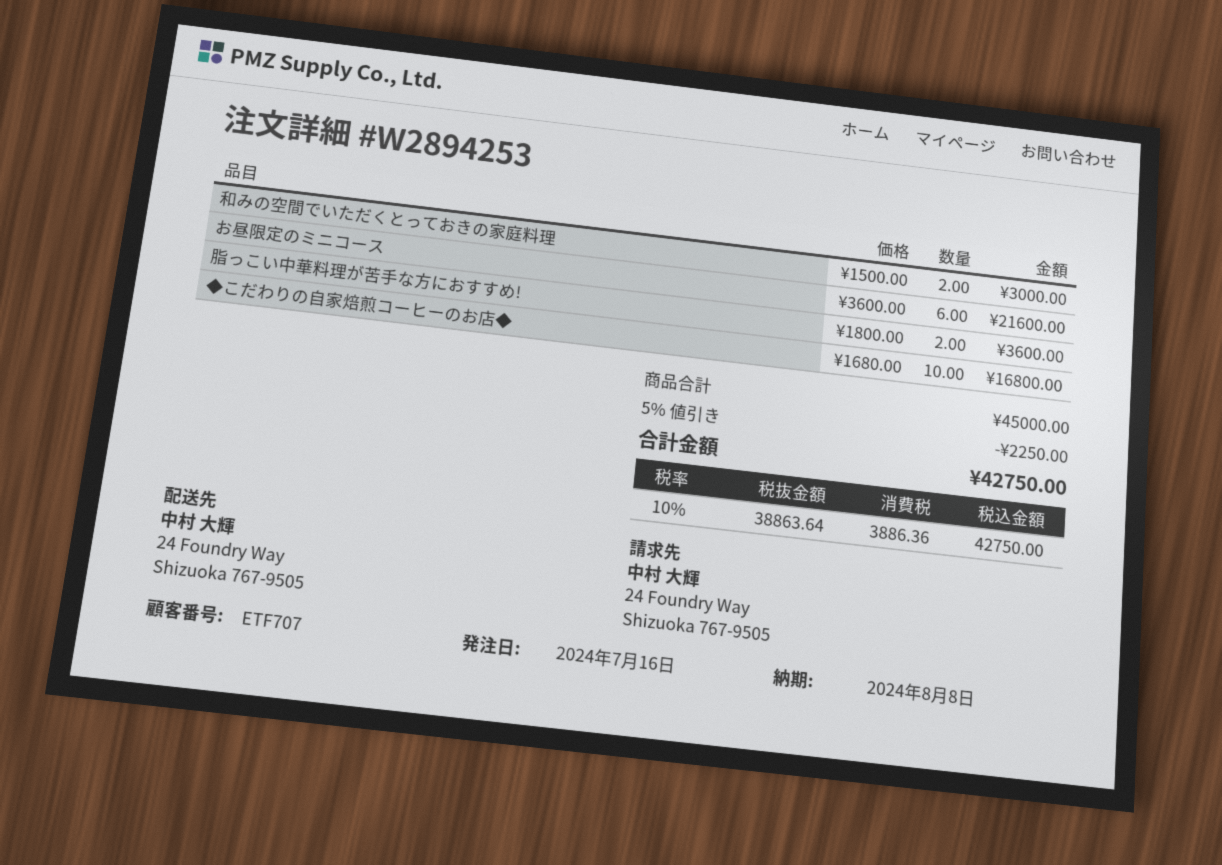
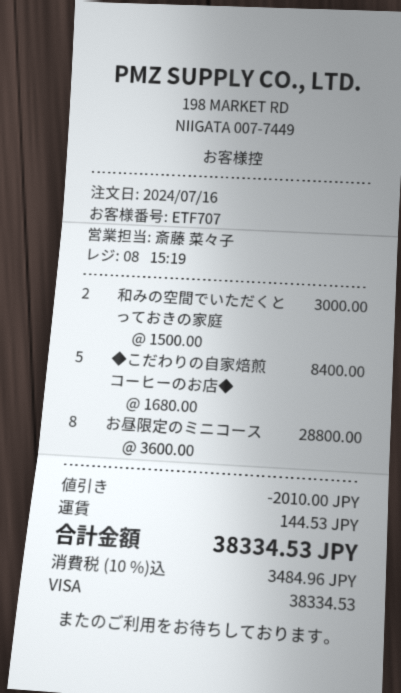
お昼限定のミニコース: 6 x 3600.00 = 21600.00 -> 8 x 3600.00 = 28800.00
脂っこい中華料理が苦手な方におすすめ!: 2 x 1800.00 = 3600.00 -> none
◆こだわりの自家焙煎コーヒーのお店◆: 10 x 1680.00 = 16800.00 -> 5 x 1680.00 = 8400.00
discount: 2250.00 -> 2010.00
shipping: none -> 144.53
tax: 10% = 3886.36 -> 10% = 3484.96
total: 42750.00 -> 38334.53

